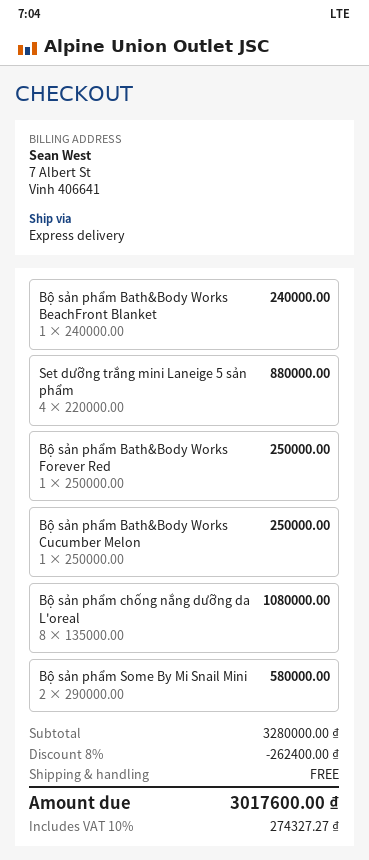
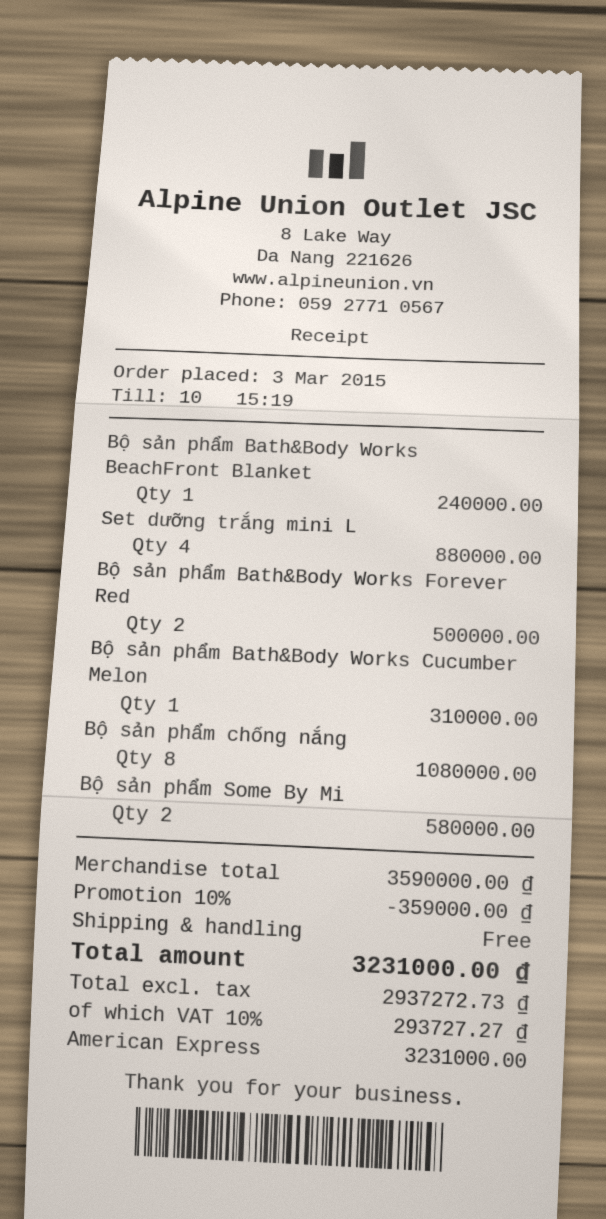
Bộ sản phẩm Bath&Body Works Forever Red: 1 for 250000.00 -> 2 for 500000.00
Bộ sản phẩm Bath&Body Works Cucumber Melon: 1 for 250000.00 -> 1 for 310000.00
subtotal: 3280000.00 -> 3590000.00
discount: 8% = 262400.00 -> 10% = 359000.00
tax: 10% = 274327.27 -> 10% = 293727.27
total: 3017600.00 -> 3231000.00

